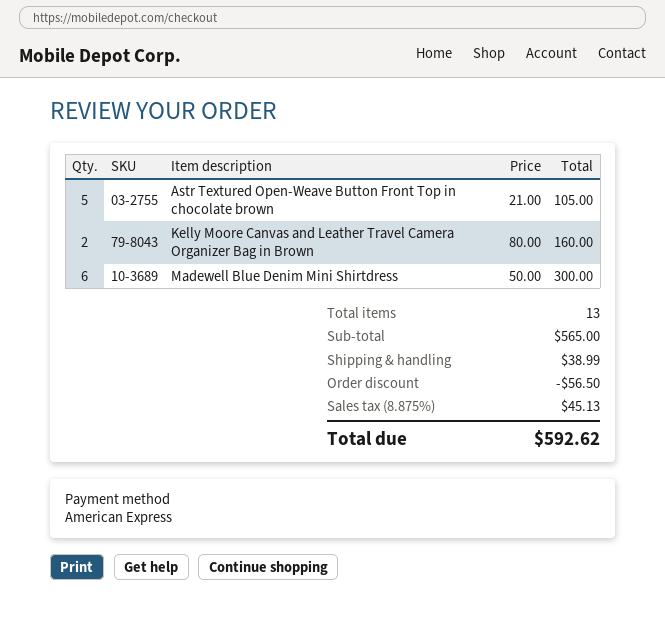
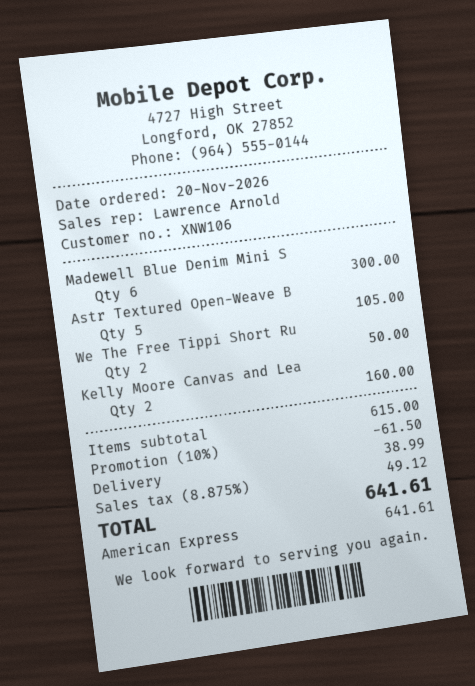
We The Free Tippi Short Ru: none -> 2 for 50.00
subtotal: 565.00 -> 615.00
discount: 56.50 -> 61.50
tax: 8.875% = 45.13 -> 8.875% = 49.12
total: 592.62 -> 641.61

